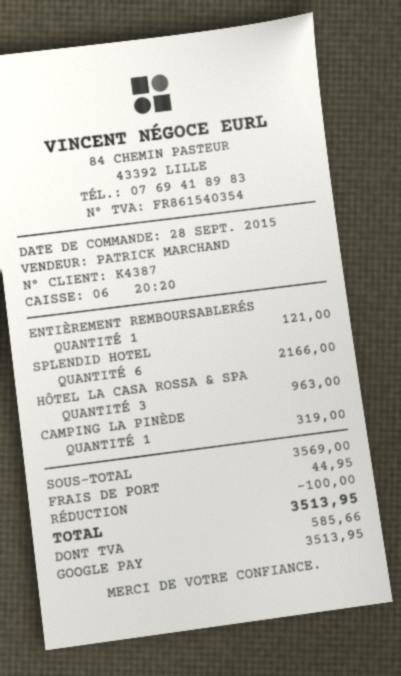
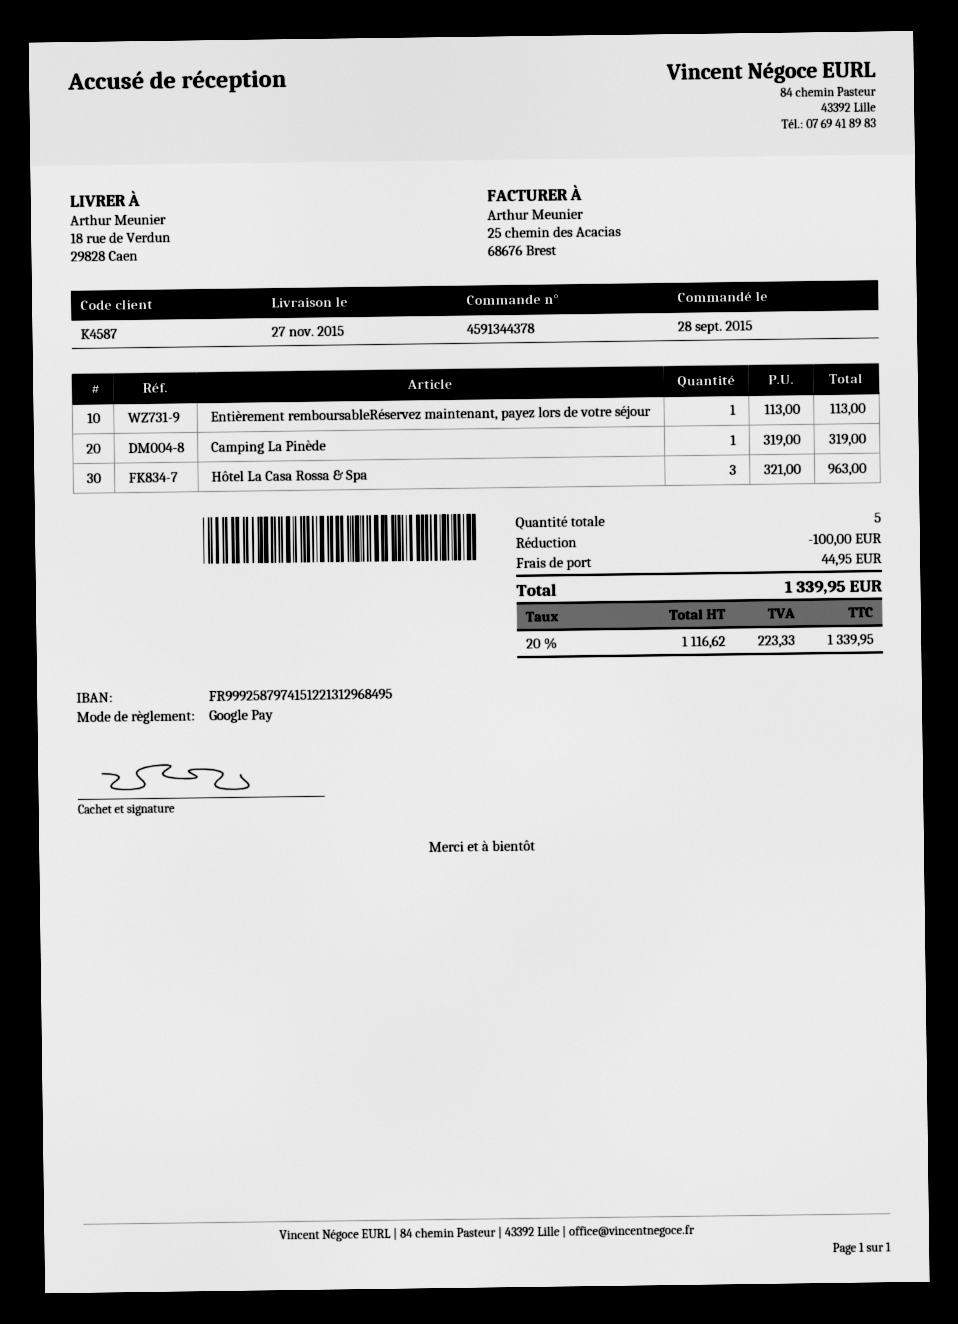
customer number: K4387 -> K4587
ENTIÈREMENT REMBOURSABLERÉS: 1 for 121.00 -> 1 for 113.00
SPLENDID HOTEL: 6 for 2166.00 -> none
tax: 585.66 -> 223.33
total: 3513.95 -> 1339.95

